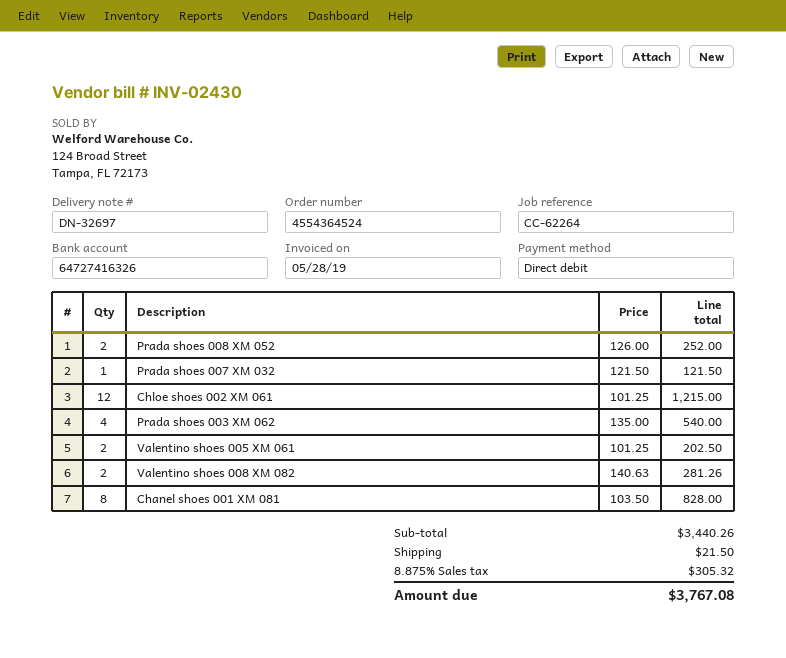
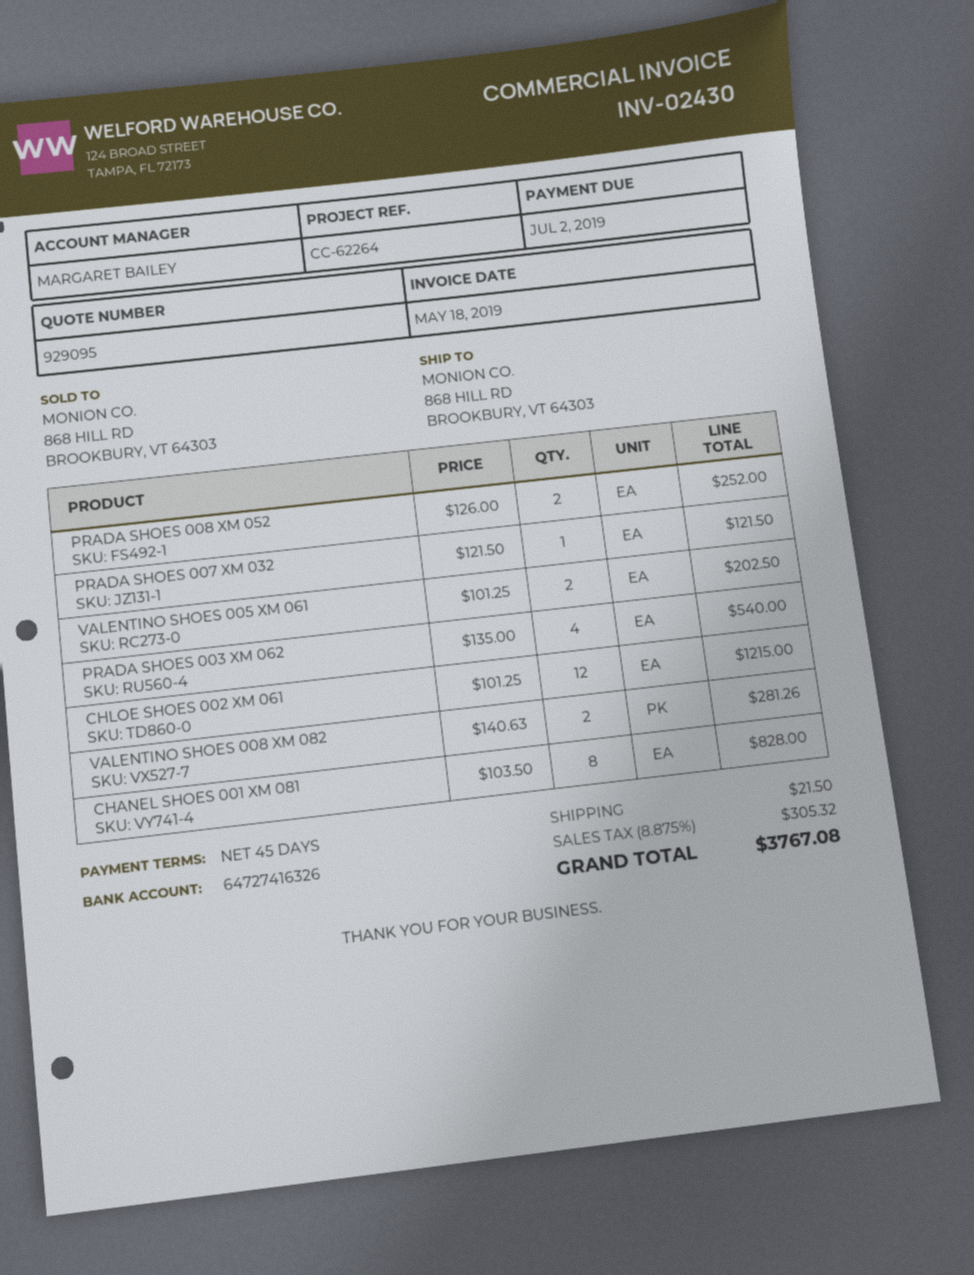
invoice date: 2019-05-28 -> 2019-05-18

